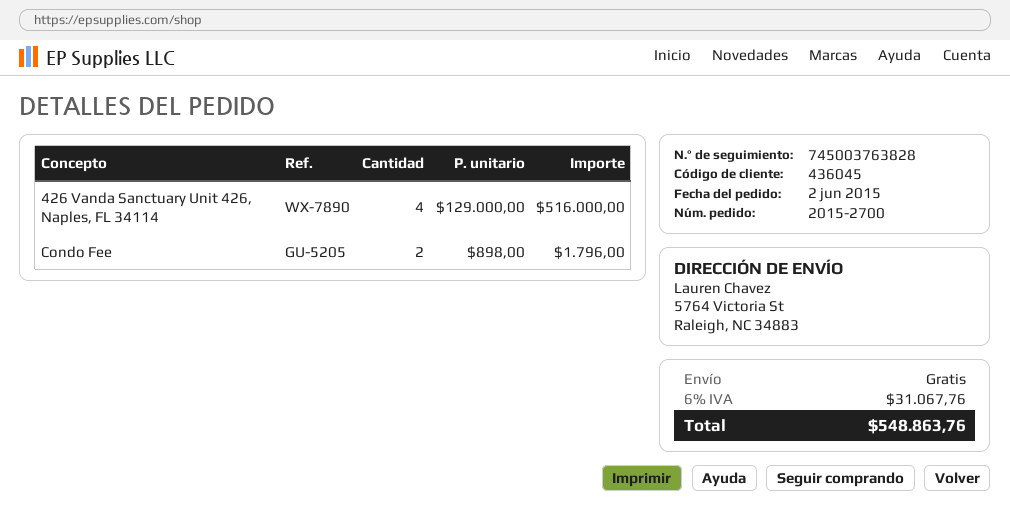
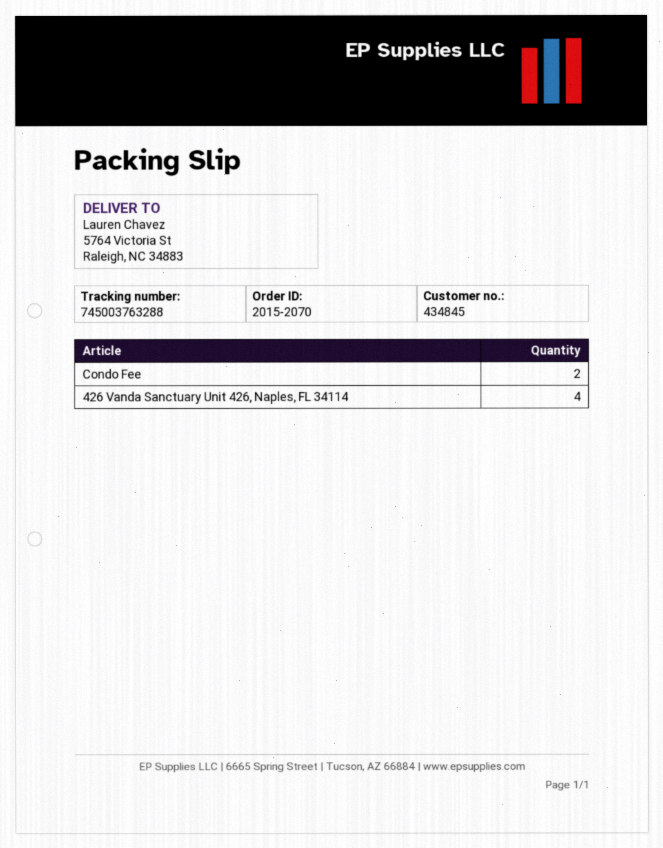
order number: 2015-2700 -> 2015-2070
customer number: 436045 -> 434845
tracking number: 745003763828 -> 745003763288

